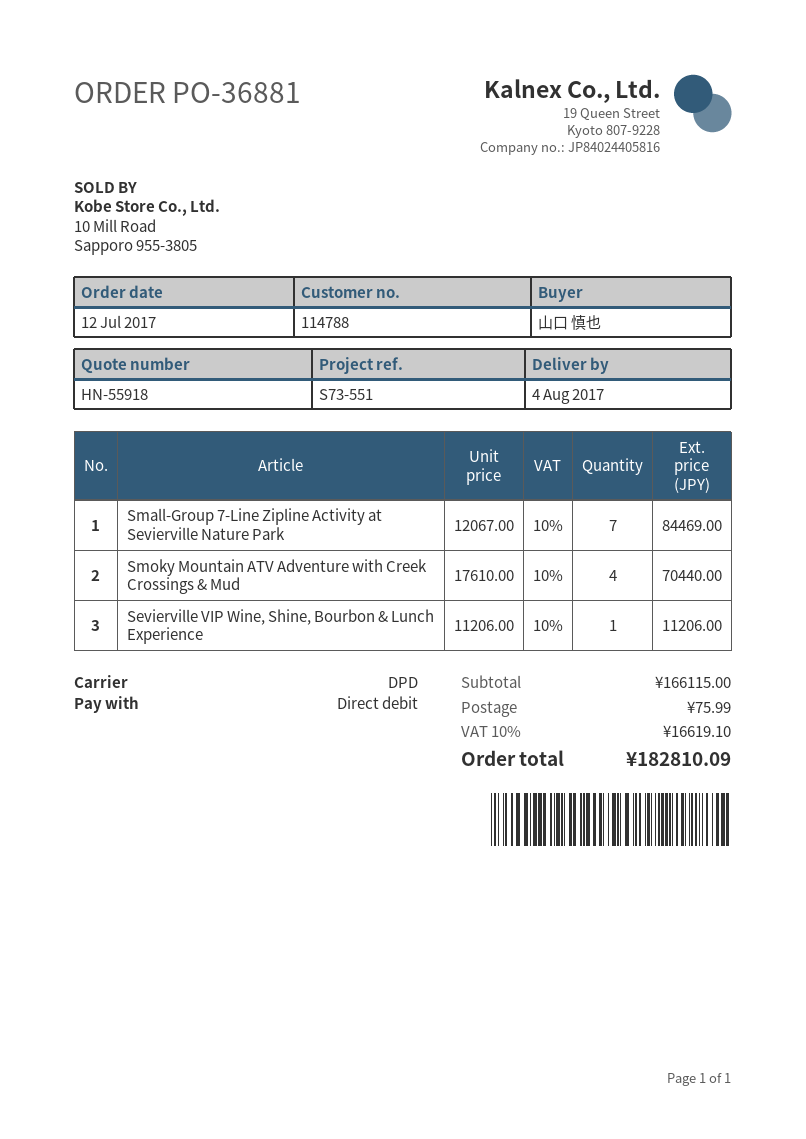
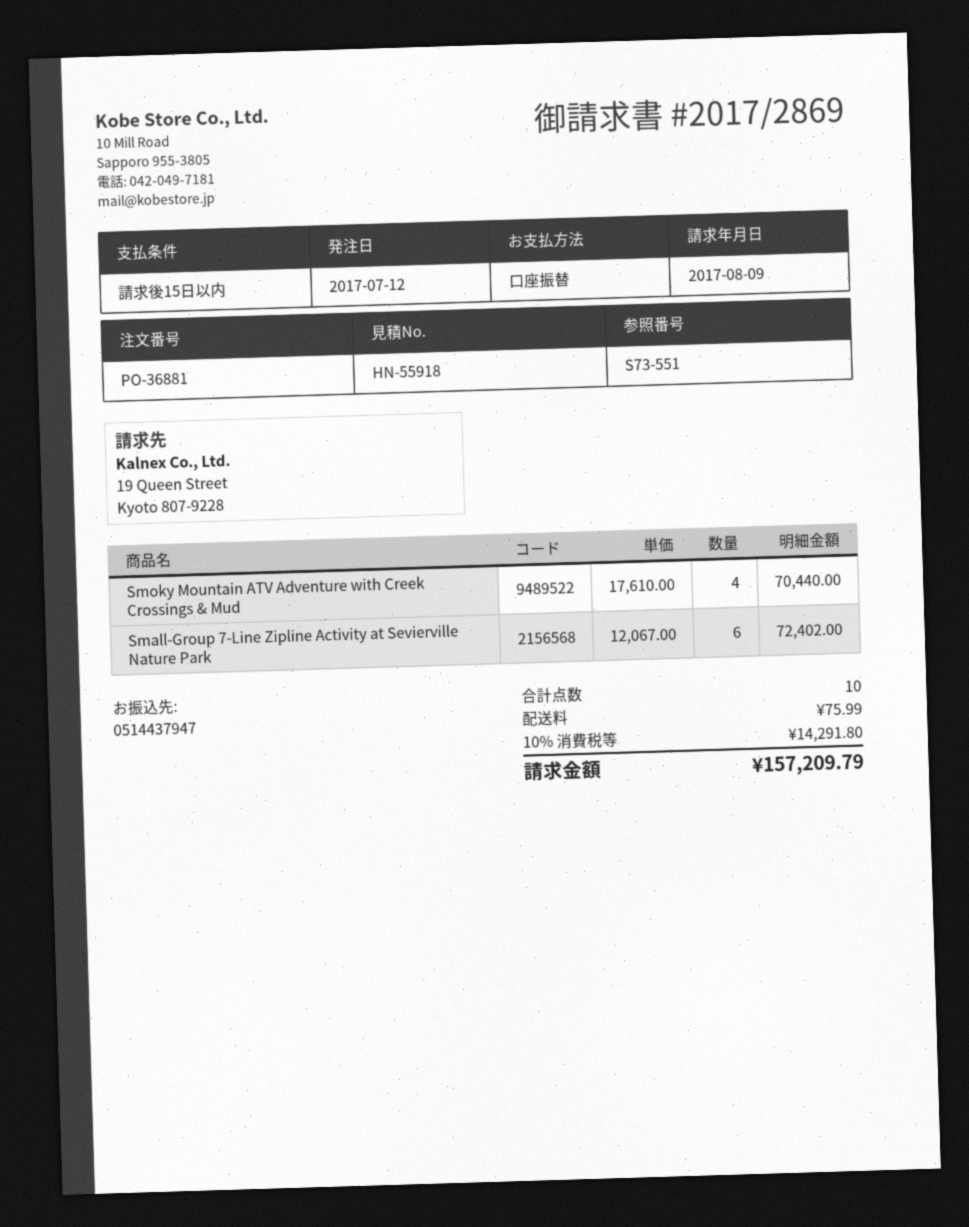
Small-Group 7-Line Zipline Activity at Sevierville Nature Park: 7 x 12067.00 = 84469.00 -> 6 x 12067.00 = 72402.00
Sevierville VIP Wine, Shine, Bourbon & Lunch Experience: 1 x 11206.00 = 11206.00 -> none
tax: 10% = 16619.10 -> 10% = 14291.80
total: 182810.09 -> 157209.79

